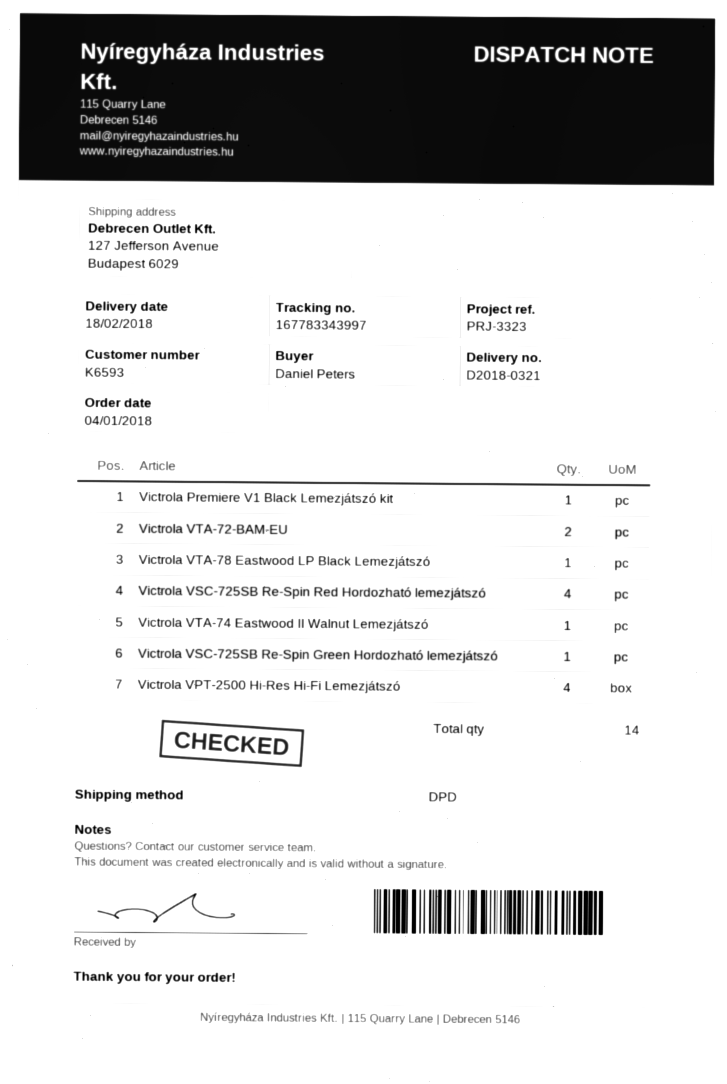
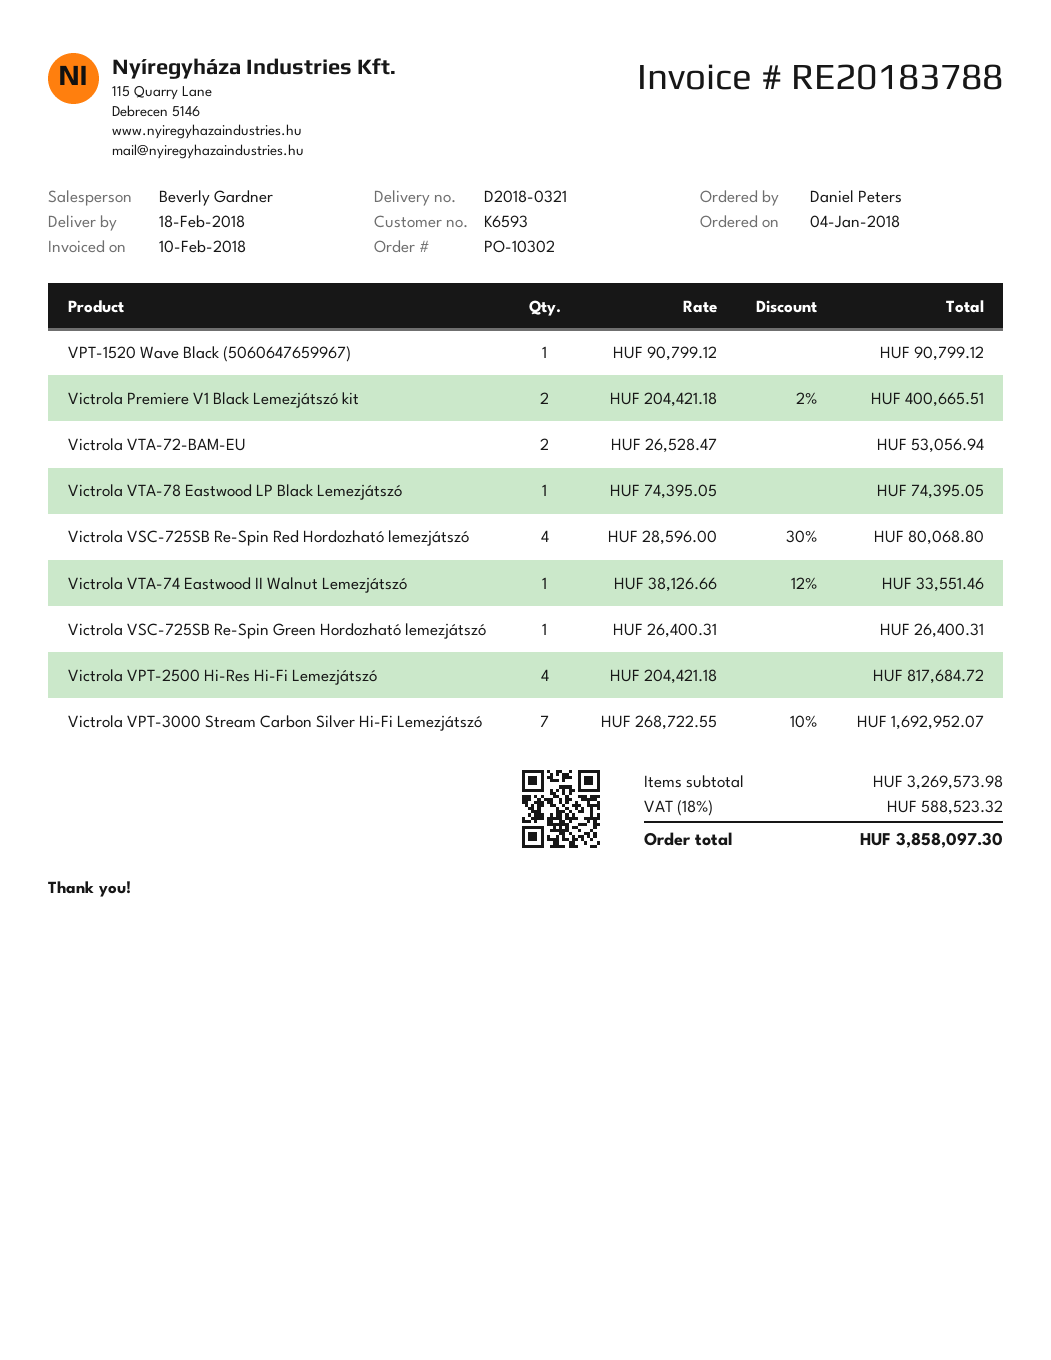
Victrola Premiere V1 Black Lemezjátszó kit: 1 -> 2
VPT-1520 Wave Black (5060647659967): none -> 1
Victrola VPT-3000 Stream Carbon Silver Hi-Fi Lemezjátszó: none -> 7

